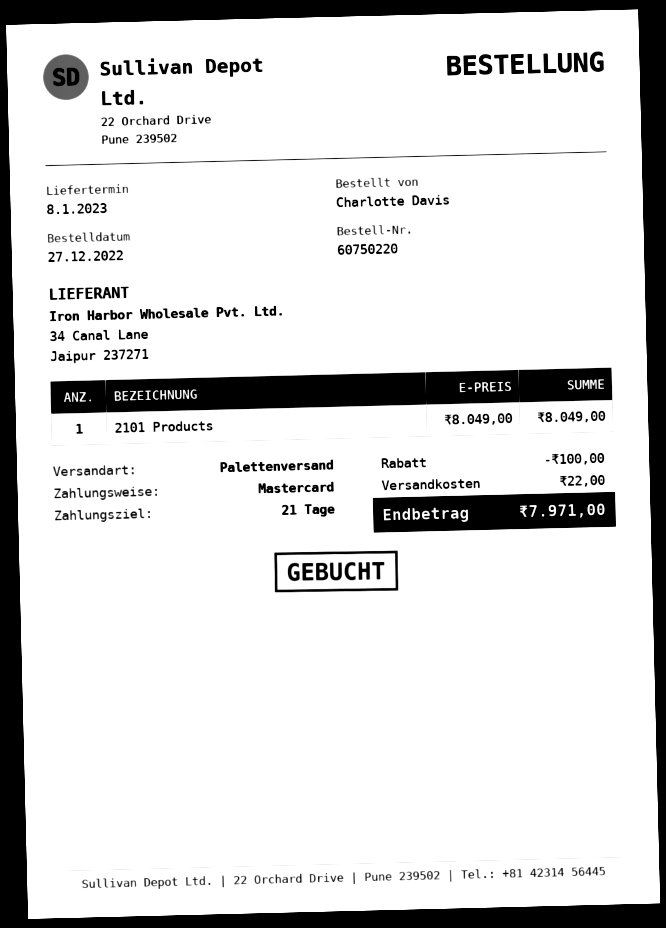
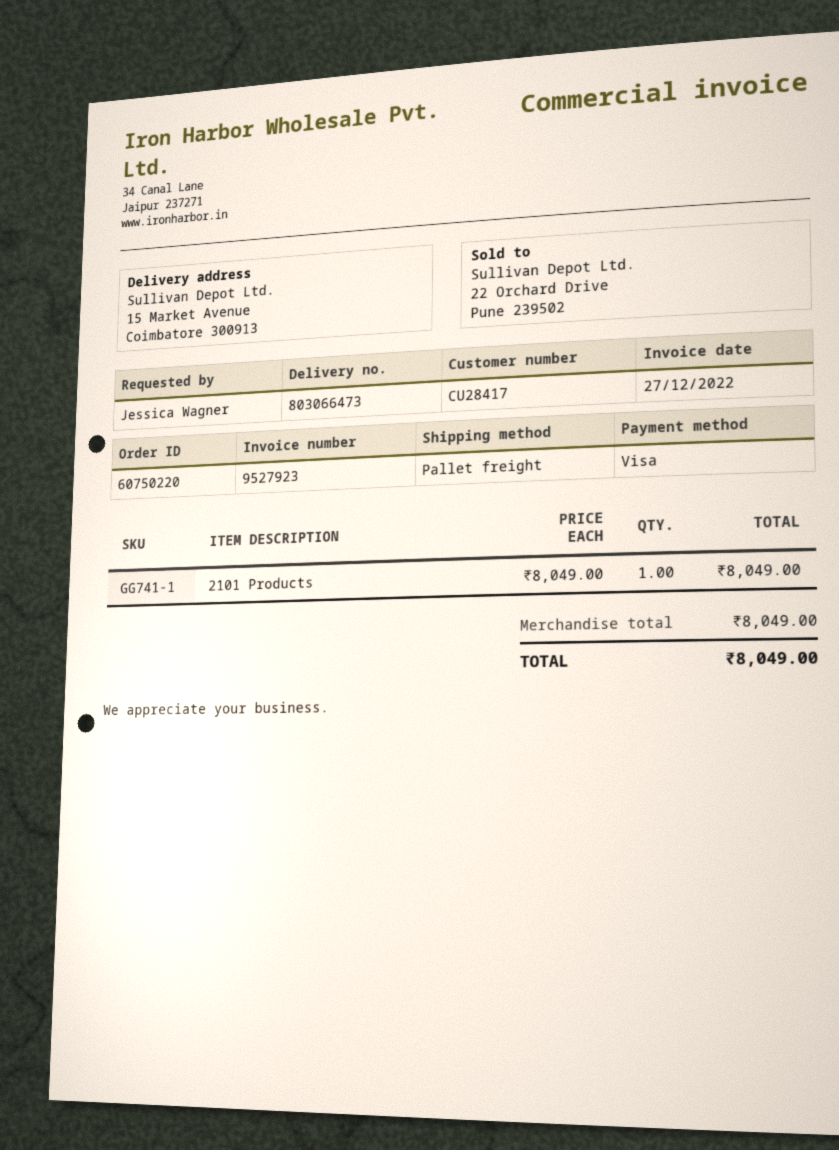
ordered by: Charlotte Davis -> Jessica Wagner
payment method: Mastercard -> Visa
discount: 100.00 -> none
shipping: 22.00 -> none
total: 7971.00 -> 8049.00

